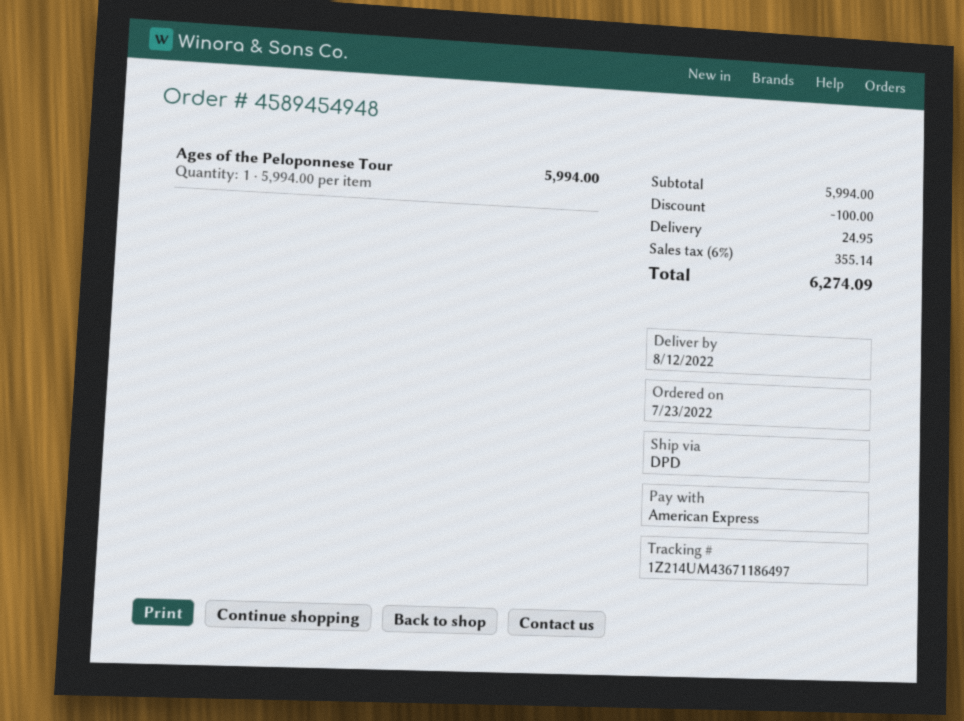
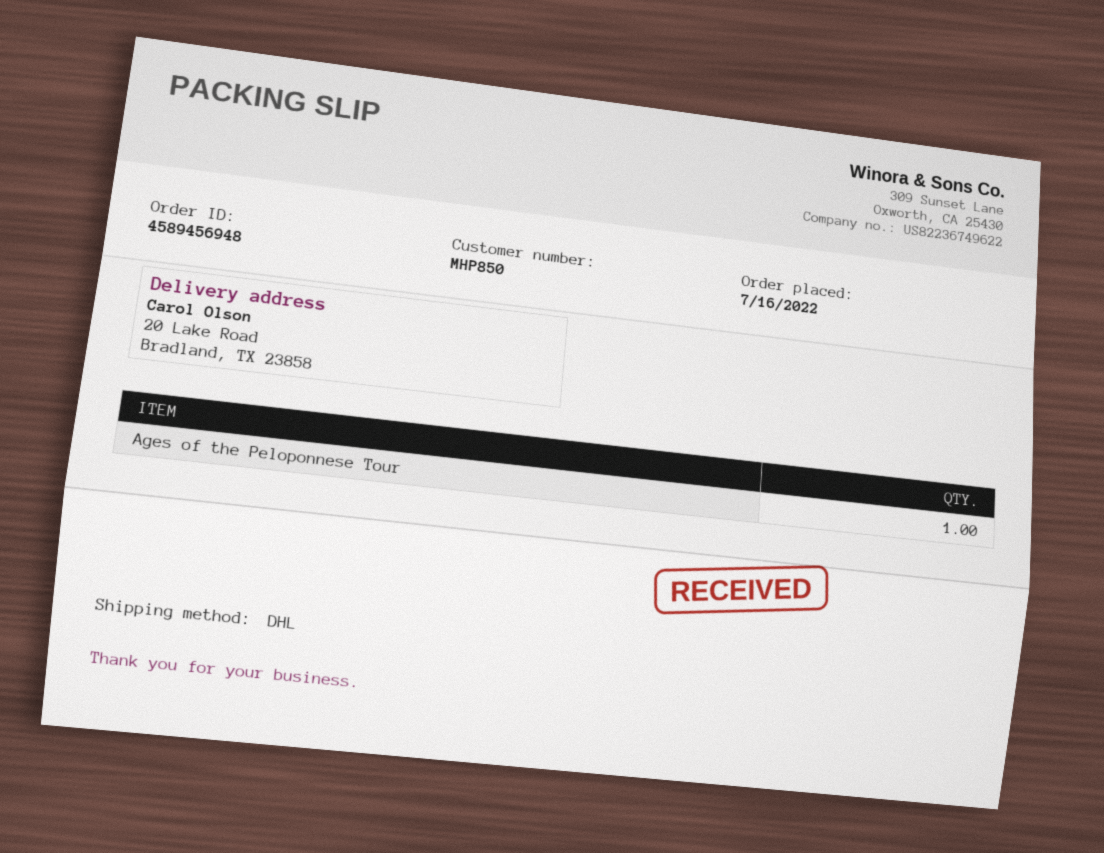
order number: 4589454948 -> 4589456948
order date: 2022-07-23 -> 2022-07-16
shipping method: DPD -> DHL

